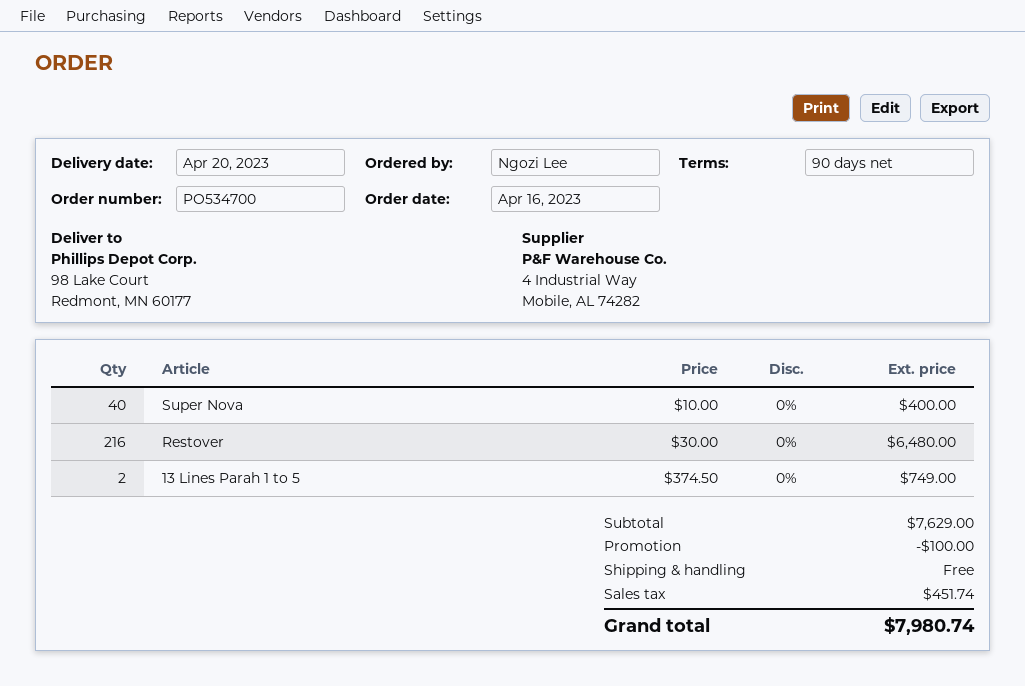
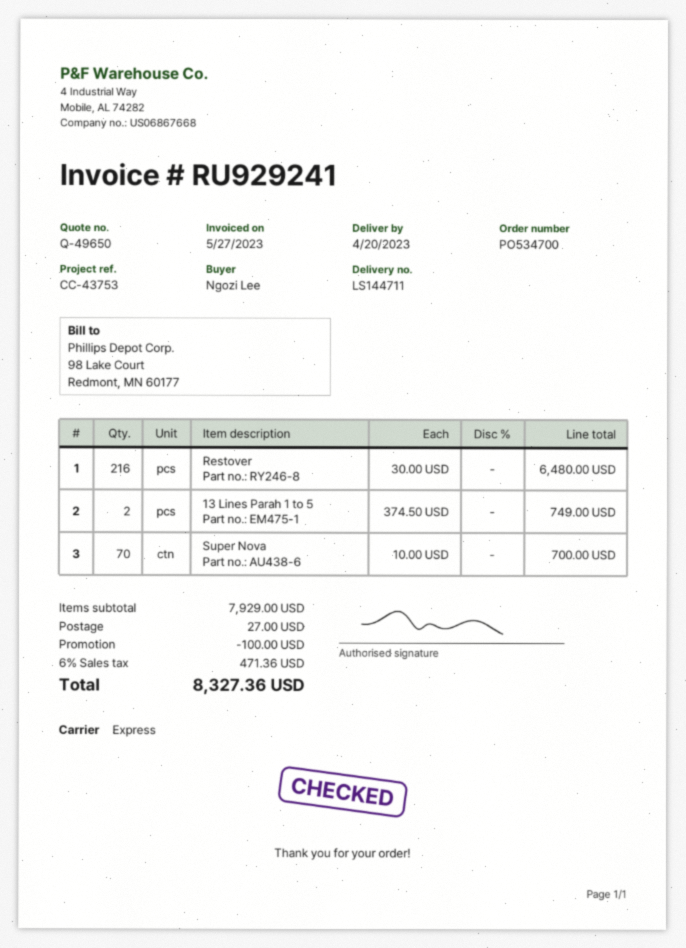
Super Nova: 40 x 10.00 = 400.00 -> 70 x 10.00 = 700.00
subtotal: 7629.00 -> 7929.00
shipping: 0.00 -> 27.00
tax: 451.74 -> 471.36
total: 7980.74 -> 8327.36

